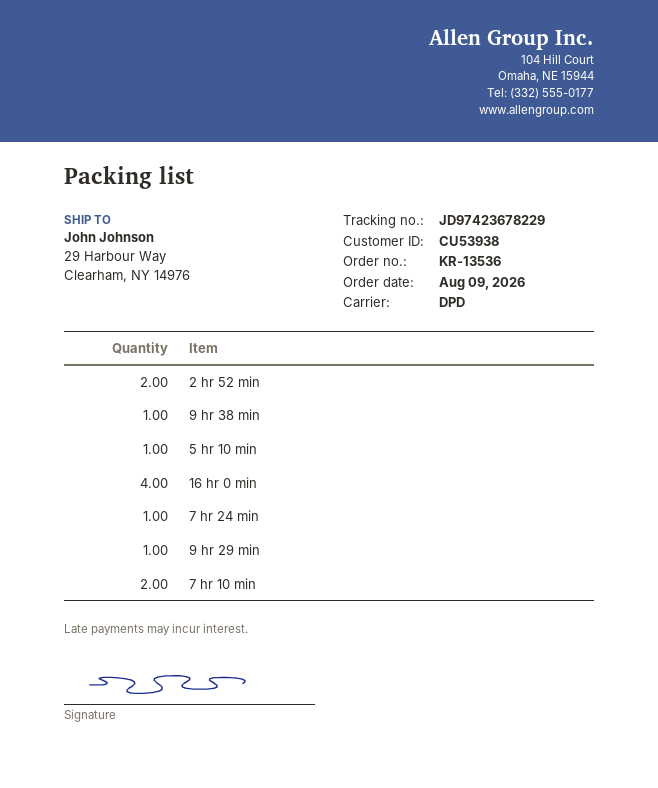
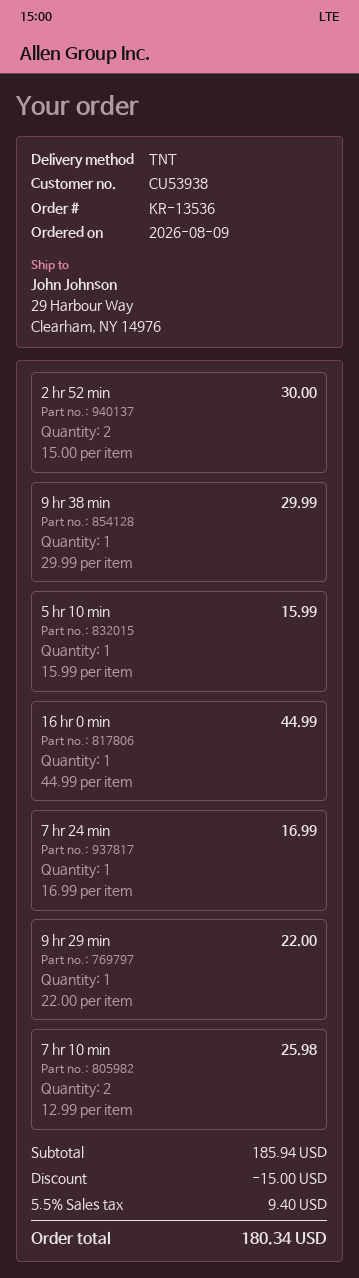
shipping method: DPD -> TNT
16 hr 0 min: 4 -> 1

